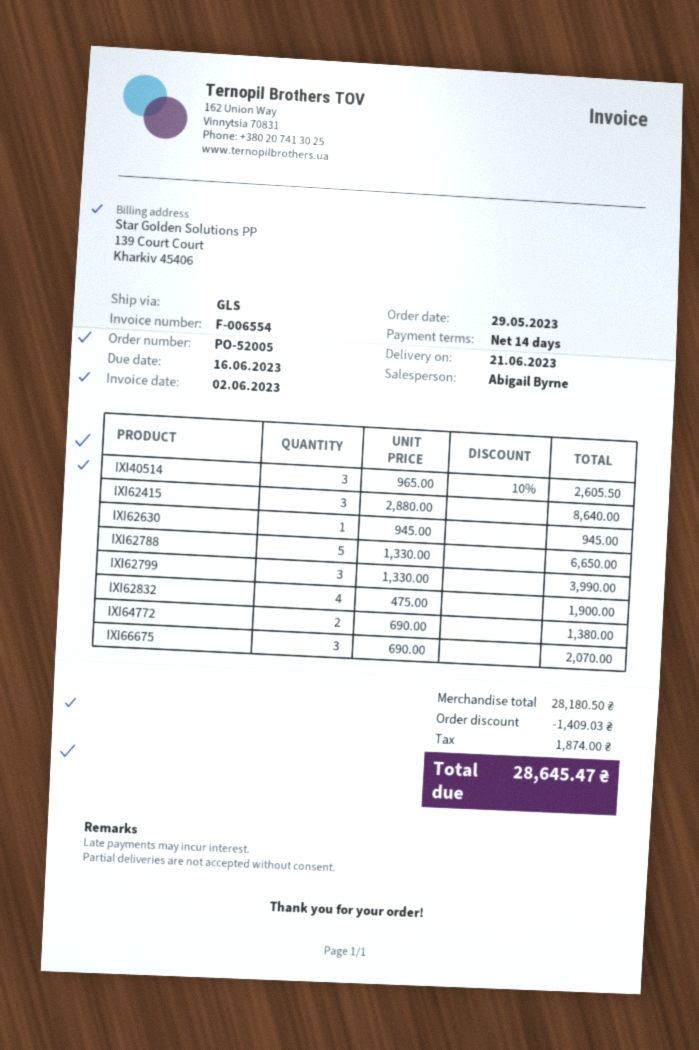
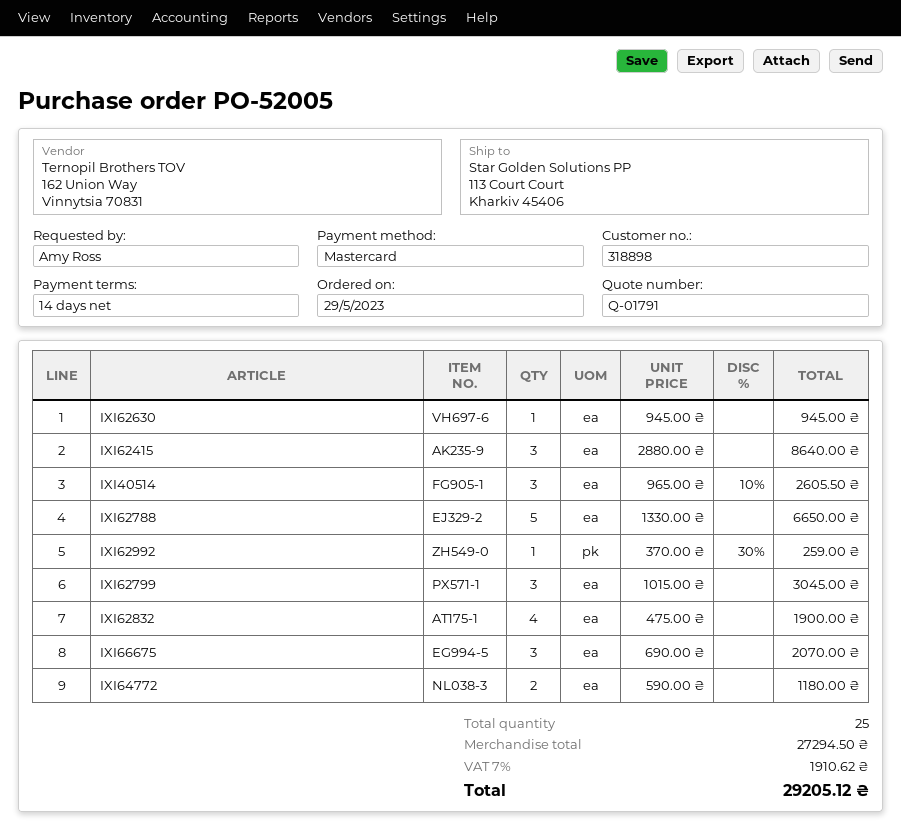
IXI62799: 3 x 1330.00 = 3990.00 -> 3 x 1015.00 = 3045.00
IXI64772: 2 x 690.00 = 1380.00 -> 2 x 590.00 = 1180.00
IXI62992: none -> 1 x 370.00 - 30% = 259.00
subtotal: 28180.50 -> 27294.50
discount: 1409.03 -> none
tax: 1874.00 -> 1910.62
total: 28645.47 -> 29205.12

